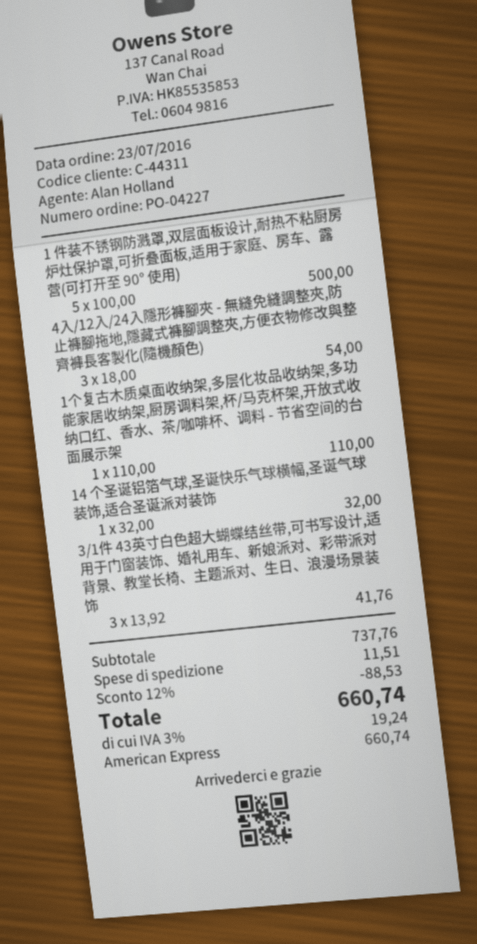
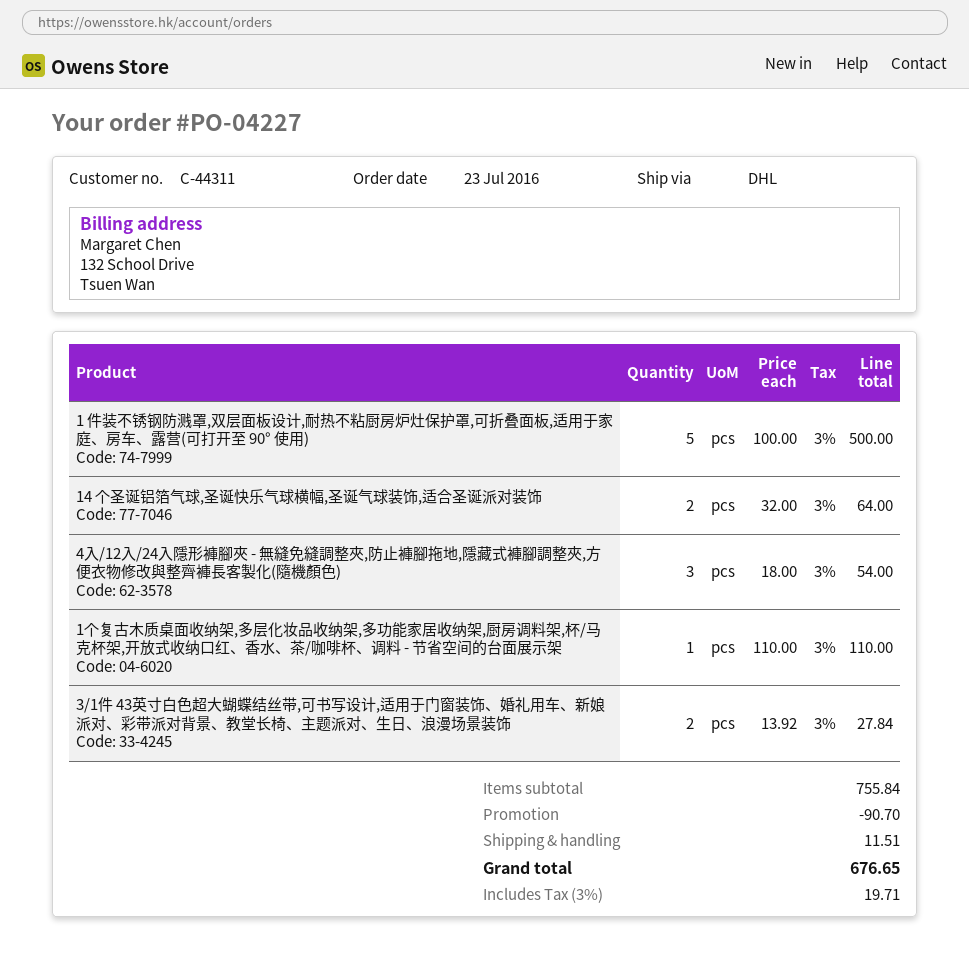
14 个圣诞铝箔气球,圣诞快乐气球横幅,圣诞气球装饰,适合圣诞派对装饰: 1 x 32.00 = 32.00 -> 2 x 32.00 = 64.00
3/1件 43英寸白色超大蝴蝶结丝带,可书写设计,适用于门窗装饰、婚礼用车、新娘派对、彩带派对背景、教堂长椅、主题派对、生日、浪漫场景装饰: 3 x 13.92 = 41.76 -> 2 x 13.92 = 27.84
subtotal: 737.76 -> 755.84
discount: 88.53 -> 90.70
tax: 3% = 19.24 -> 3% = 19.71
total: 660.74 -> 676.65

